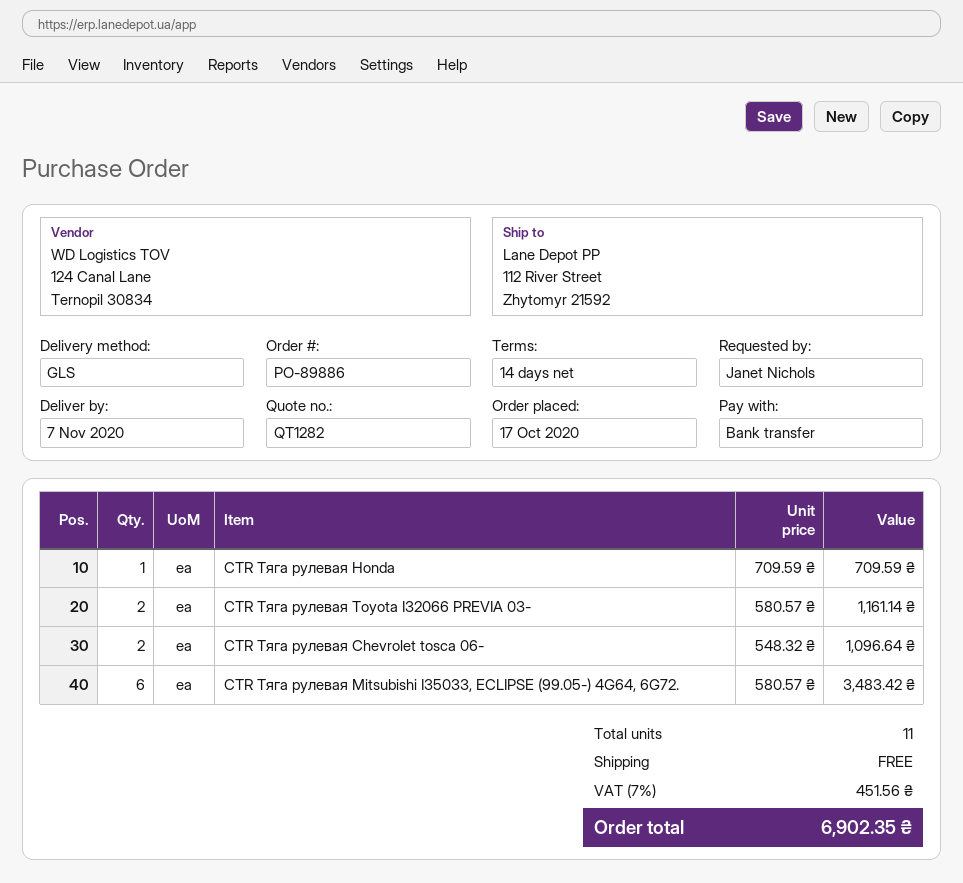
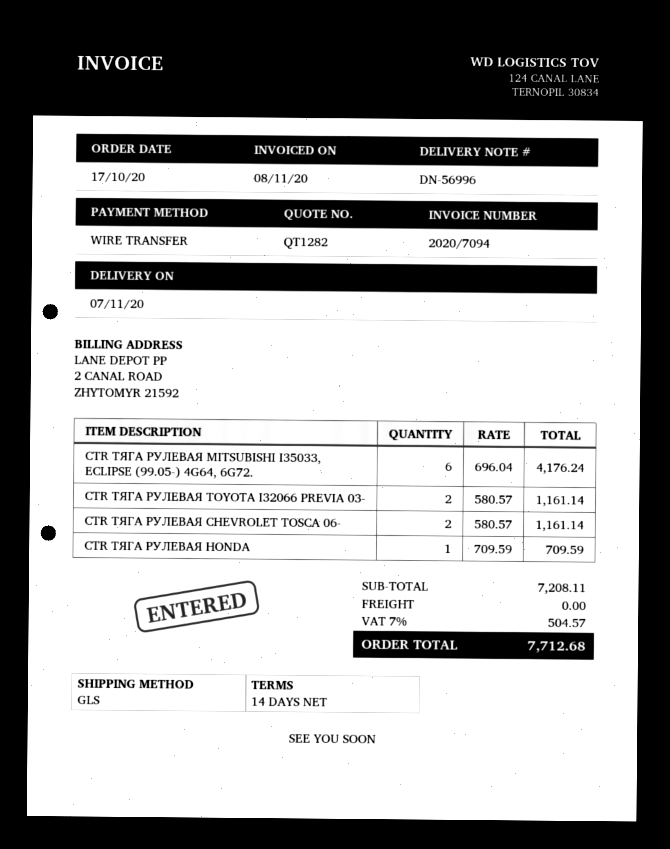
CTR Тяга рулевая Chevrolet tosca 06-: 2 x 548.32 = 1096.64 -> 2 x 580.57 = 1161.14
CTR Тяга рулевая Mitsubishi I35033, ECLIPSE (99.05-) 4G64, 6G72.: 6 x 580.57 = 3483.42 -> 6 x 696.04 = 4176.24
tax: 7% = 451.56 -> 7% = 504.57
total: 6902.35 -> 7712.68

